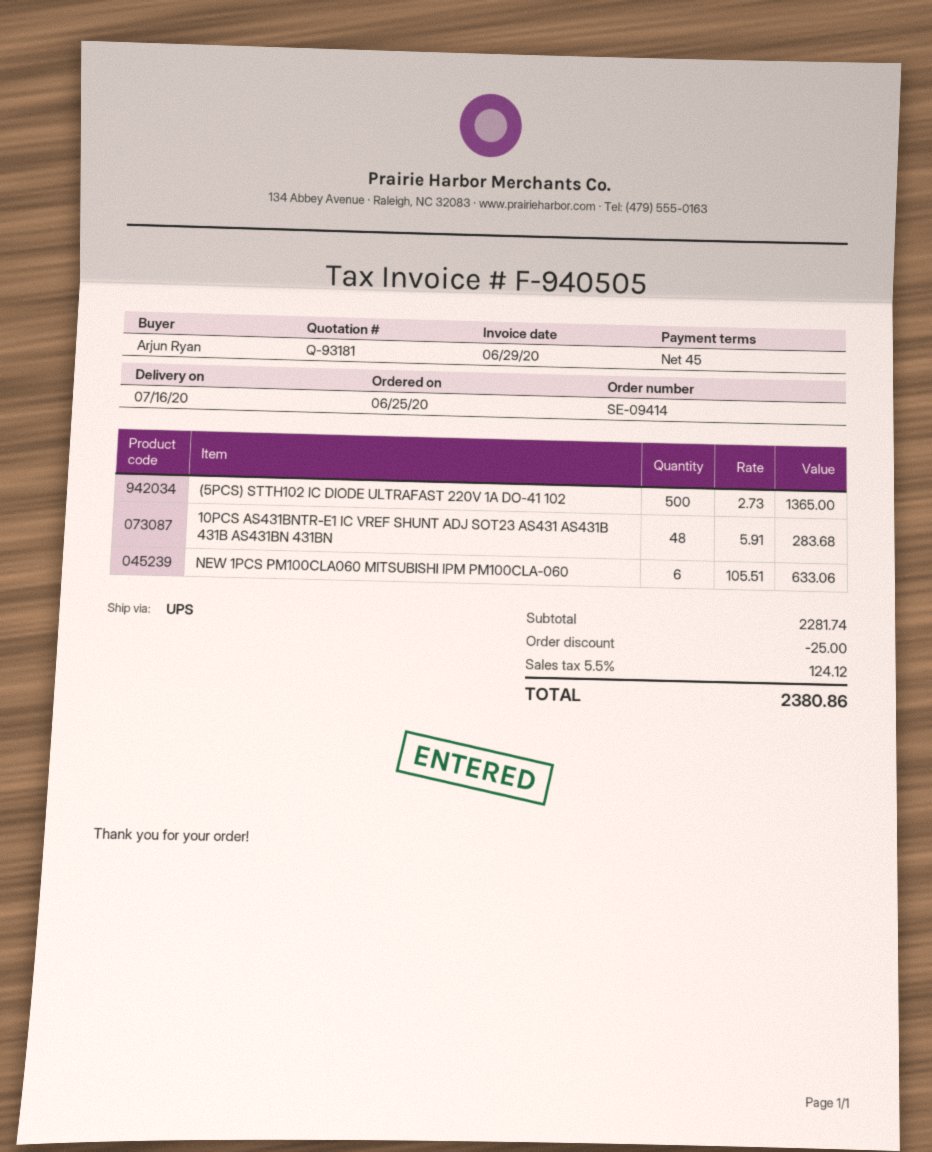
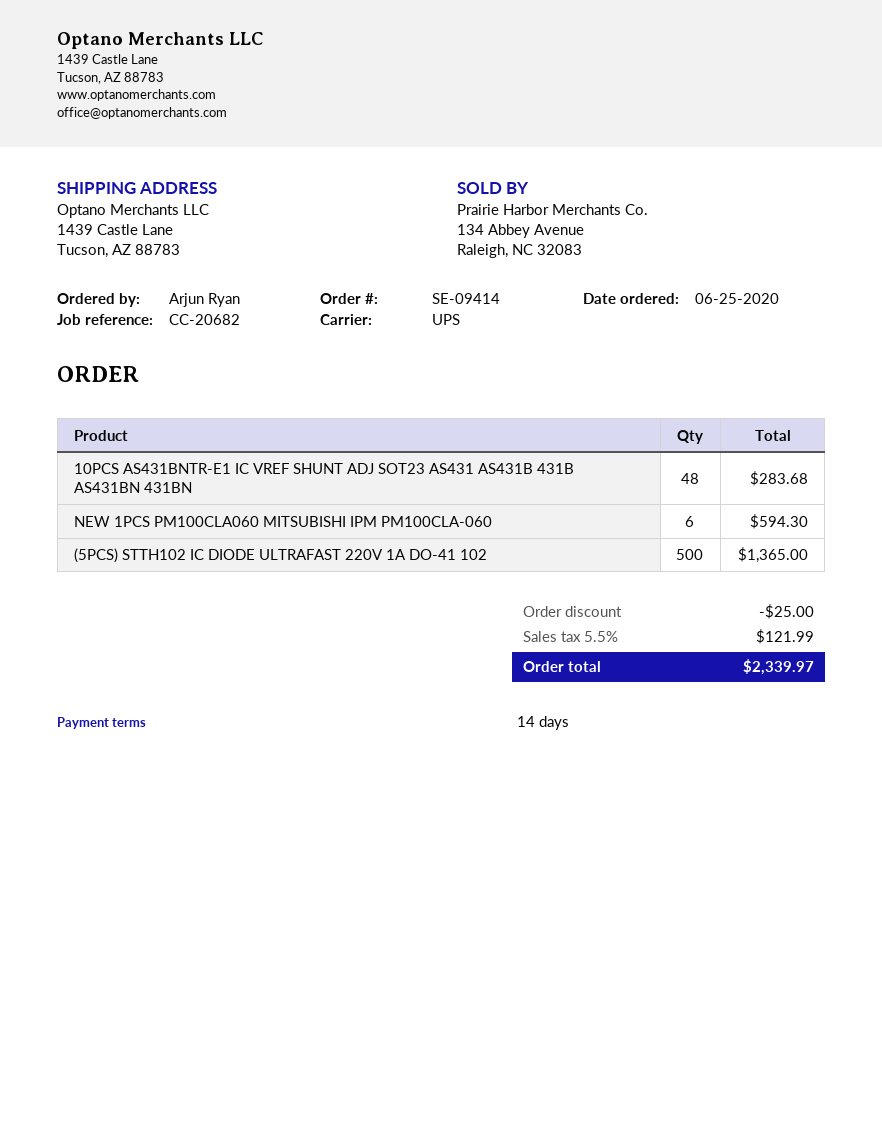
payment terms: 45 days -> 14 days
NEW 1PCS PM100CLA060 MITSUBISHI IPM PM100CLA-060: 6 for 633.06 -> 6 for 594.30
tax: 5.5% = 124.12 -> 5.5% = 121.99
total: 2380.86 -> 2339.97

